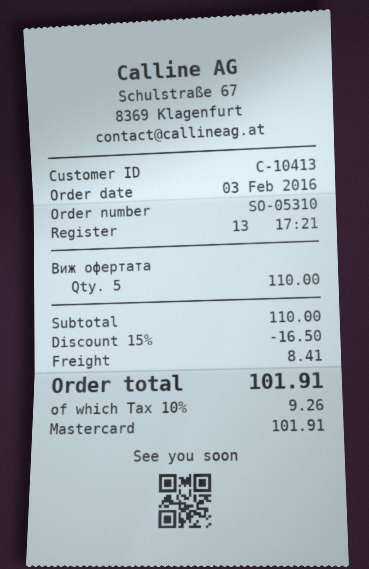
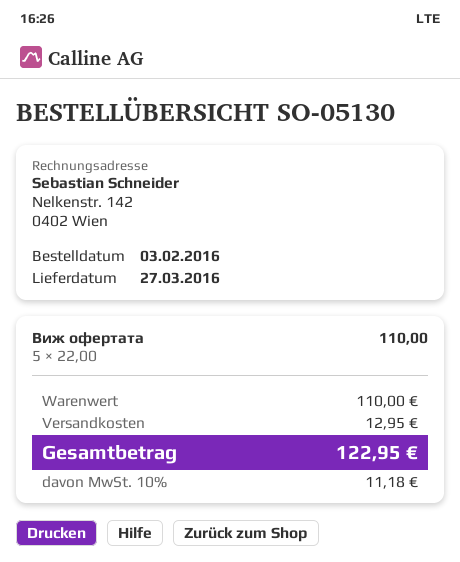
order number: SO-05310 -> SO-05130
discount: 15% = 16.50 -> none
shipping: 8.41 -> 12.95
tax: 10% = 9.26 -> 10% = 11.18
total: 101.91 -> 122.95

